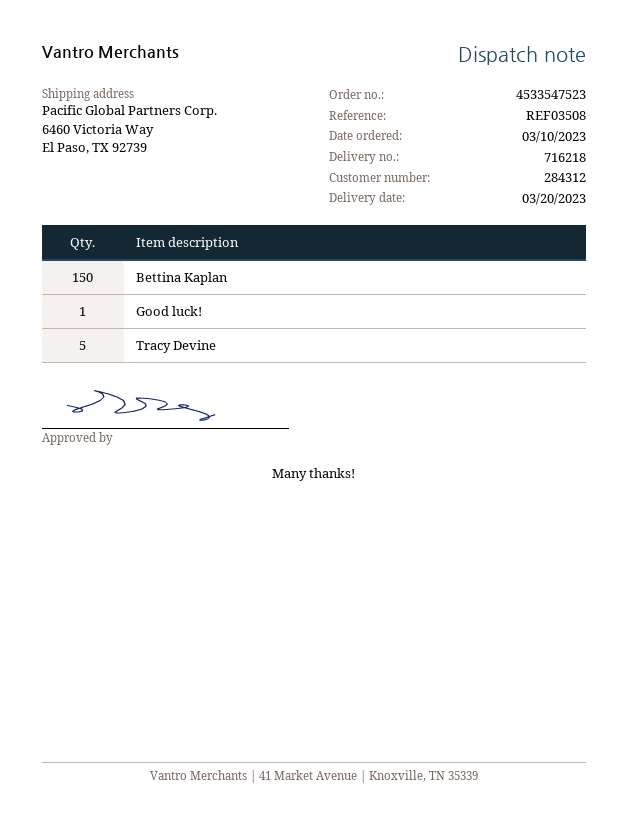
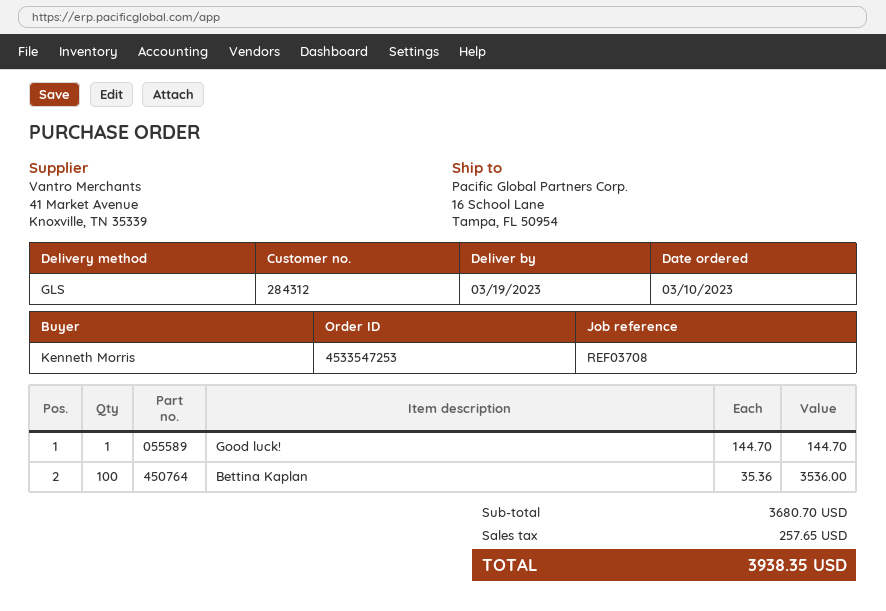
order number: 4533547523 -> 4533547253
delivery date: 2023-03-20 -> 2023-03-19
reference: REF03508 -> REF03708
ship to: 6460 Victoria Way, El Paso, TX 92739 -> 16 School Lane, Tampa, FL 50954
Bettina Kaplan: 150 -> 100
Tracy Devine: 5 -> none

